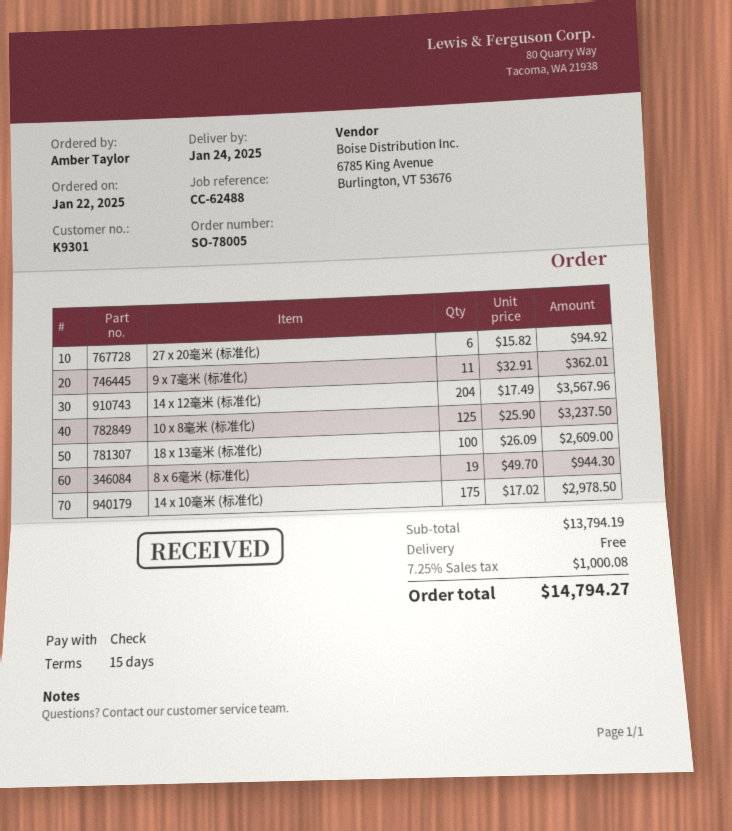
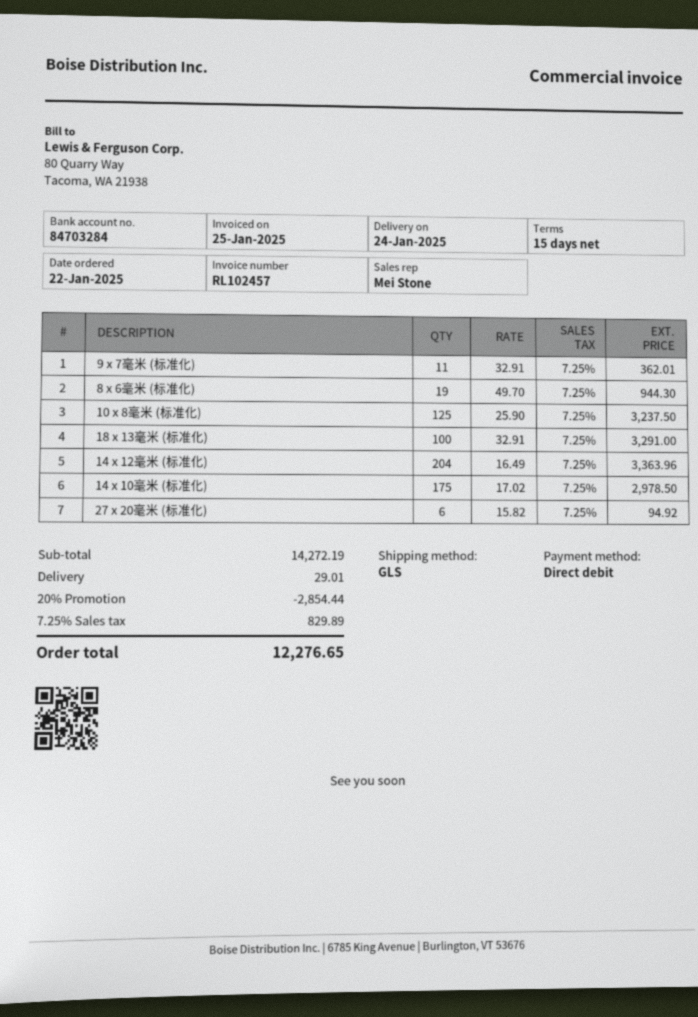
payment method: cheque -> direct debit
14 x 12毫米 (标准化): 204 x 17.49 = 3567.96 -> 204 x 16.49 = 3363.96
18 x 13毫米 (标准化): 100 x 26.09 = 2609.00 -> 100 x 32.91 = 3291.00
subtotal: 13794.19 -> 14272.19
discount: none -> 20% = 2854.44
shipping: 0.00 -> 29.01
tax: 7.25% = 1000.08 -> 7.25% = 829.89
total: 14794.27 -> 12276.65

